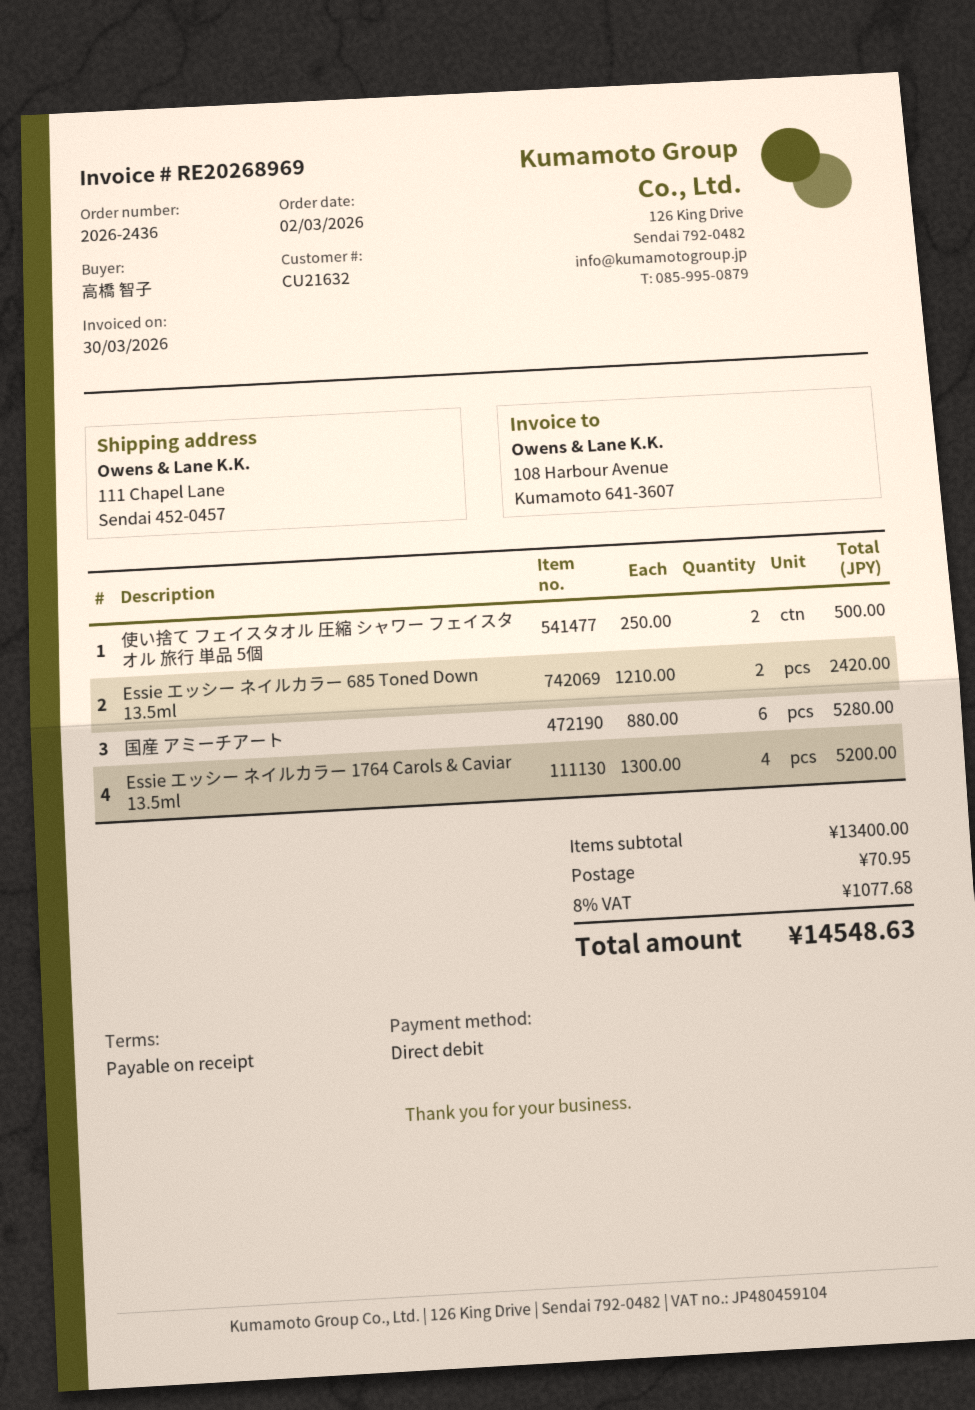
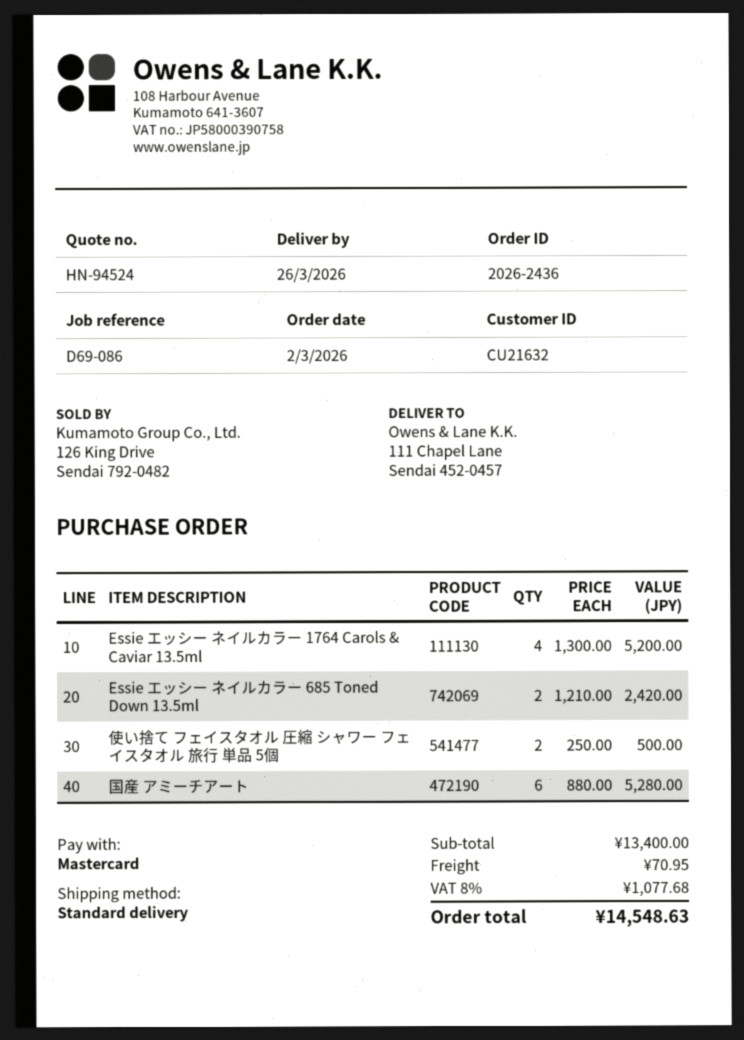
payment method: direct debit -> Mastercard

